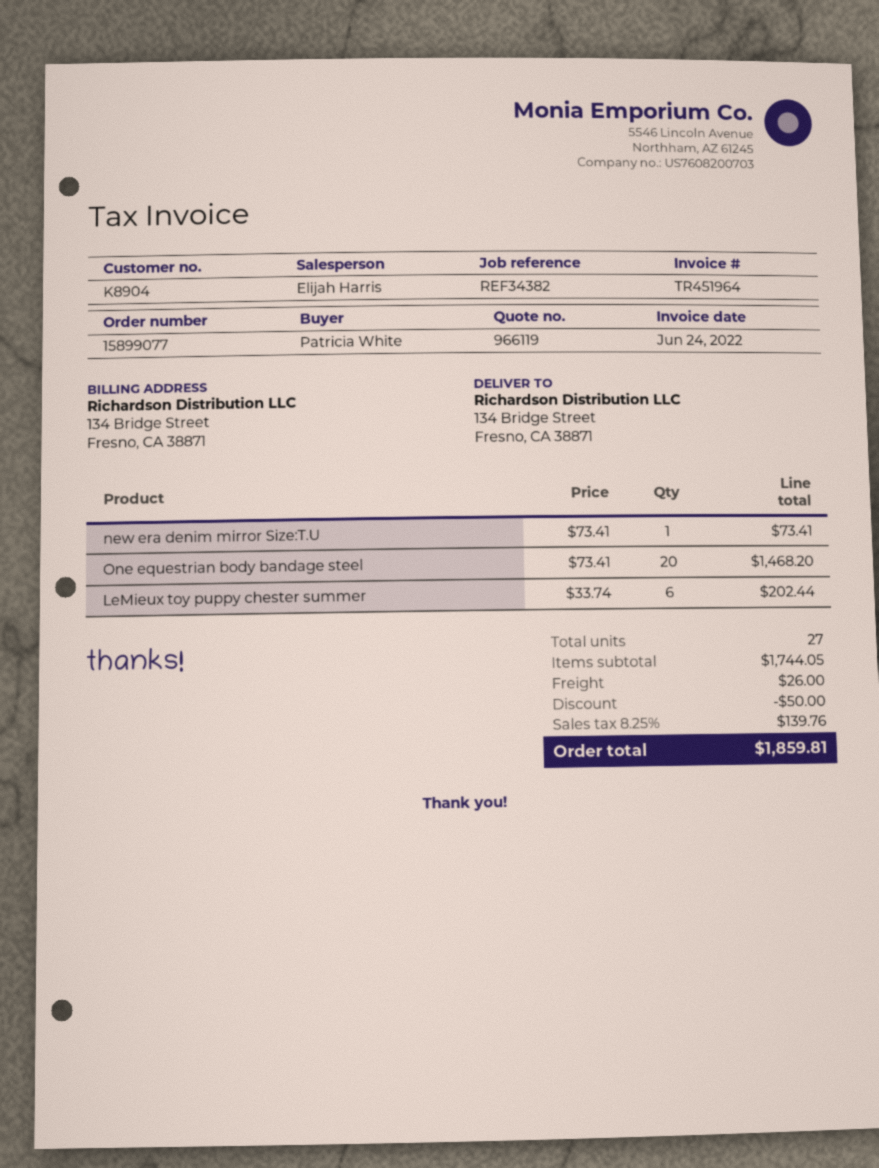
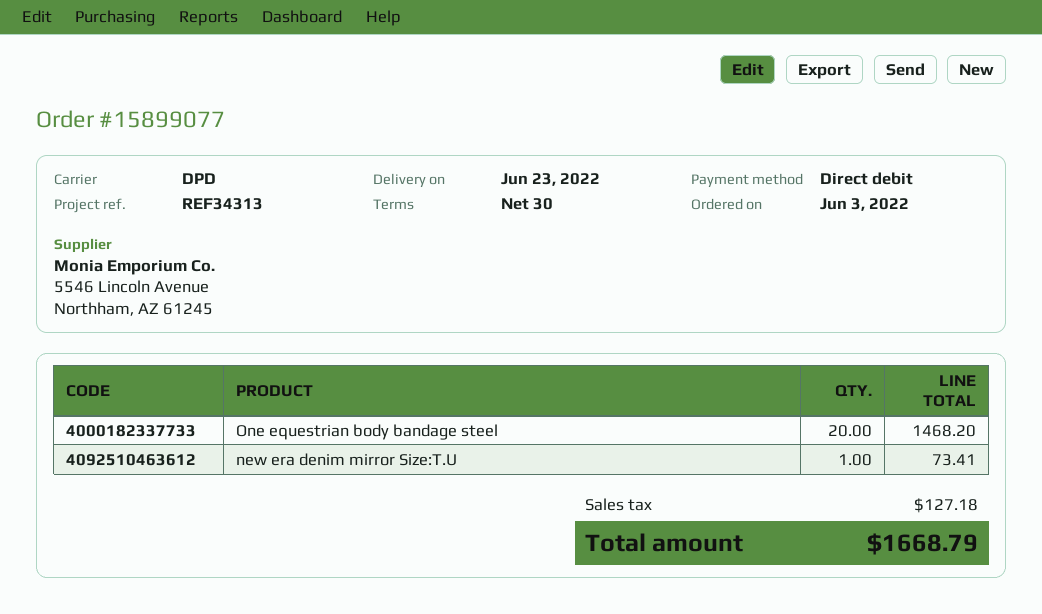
reference: REF34382 -> REF34313
LeMieux toy puppy chester summer: 6 for 202.44 -> none
discount: 50.00 -> none
shipping: 26.00 -> none
tax: 139.76 -> 127.18
total: 1859.81 -> 1668.79

